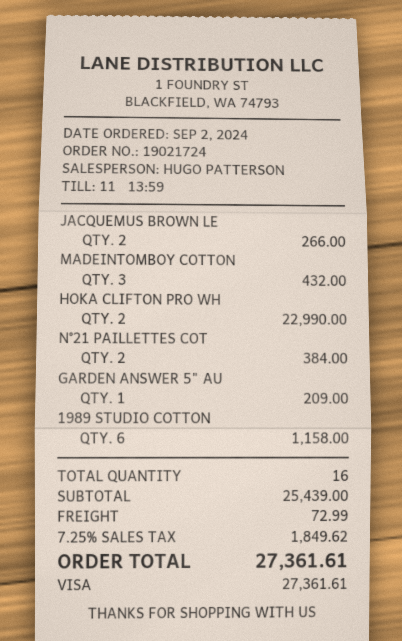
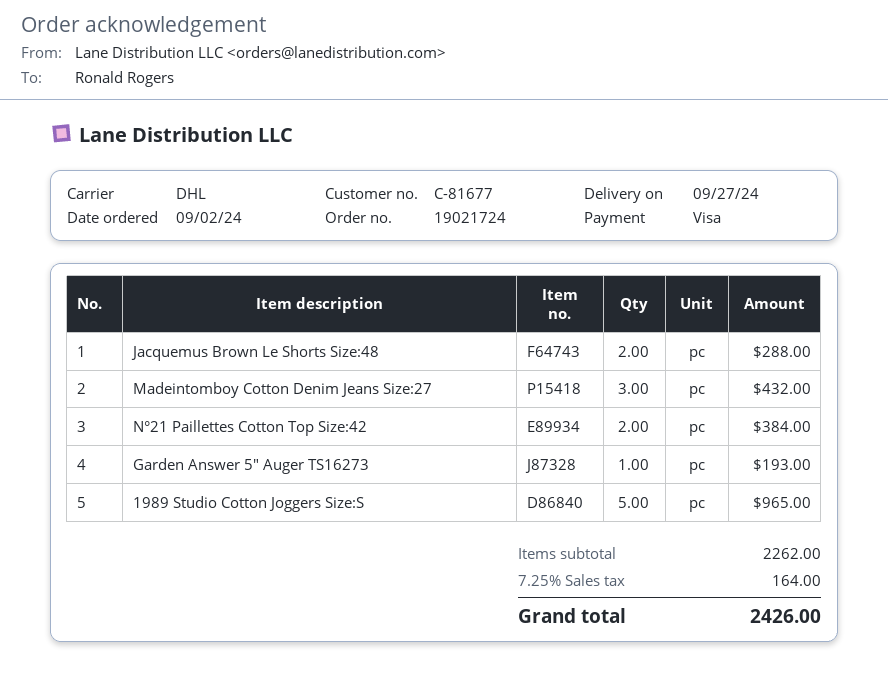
JACQUEMUS BROWN LE: 2 for 266.00 -> 2 for 288.00
HOKA CLIFTON PRO WH: 2 for 22990.00 -> none
GARDEN ANSWER 5" AU: 1 for 209.00 -> 1 for 193.00
1989 STUDIO COTTON: 6 for 1158.00 -> 5 for 965.00
subtotal: 25439.00 -> 2262.00
shipping: 72.99 -> none
tax: 7.25% = 1849.62 -> 7.25% = 164.00
total: 27361.61 -> 2426.00

